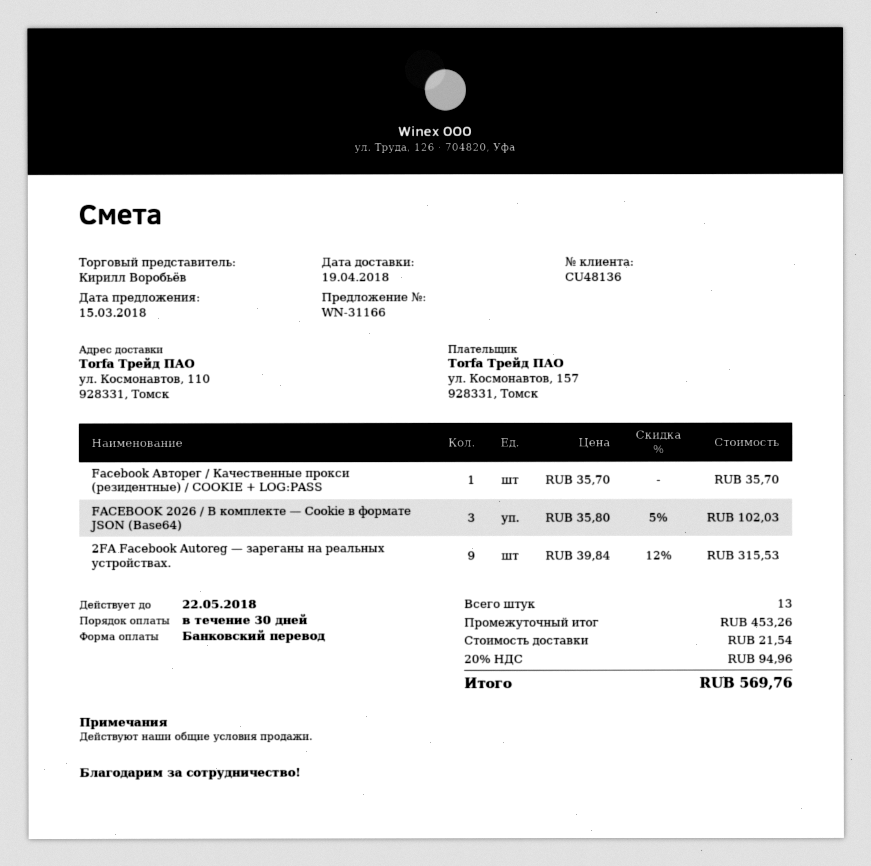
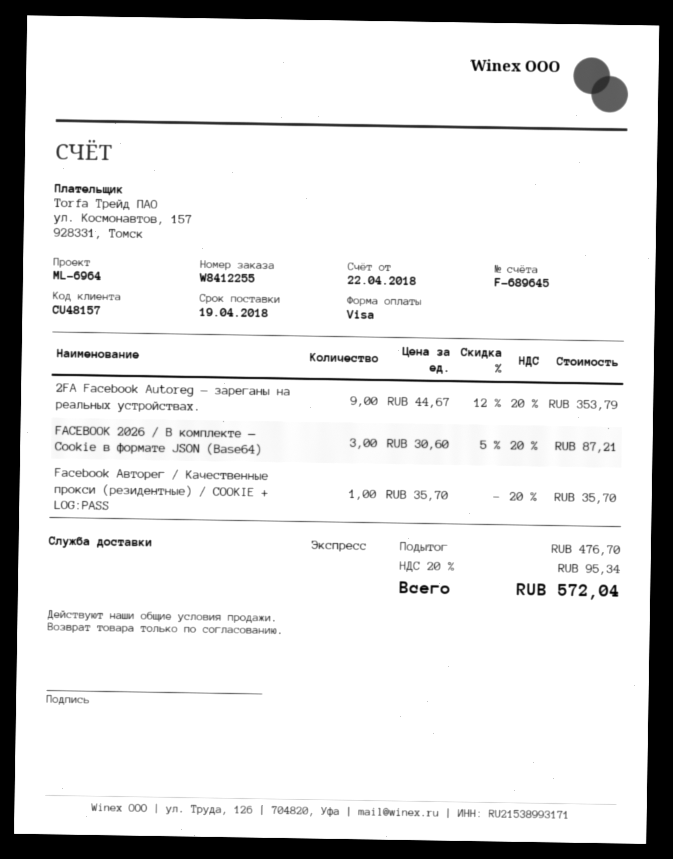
customer number: CU48136 -> CU48157
payment method: bank transfer -> Visa
FACEBOOK 2026 / В комплекте — Cookie в формате JSON (Base64): 3 x 35.80 - 5% = 102.03 -> 3 x 30.60 - 5% = 87.21
2FA Facebook Autoreg — зареганы на реальных устройствах.: 9 x 39.84 - 12% = 315.53 -> 9 x 44.67 - 12% = 353.79
subtotal: 453.26 -> 476.70
shipping: 21.54 -> none
tax: 20% = 94.96 -> 20% = 95.34
total: 569.76 -> 572.04

